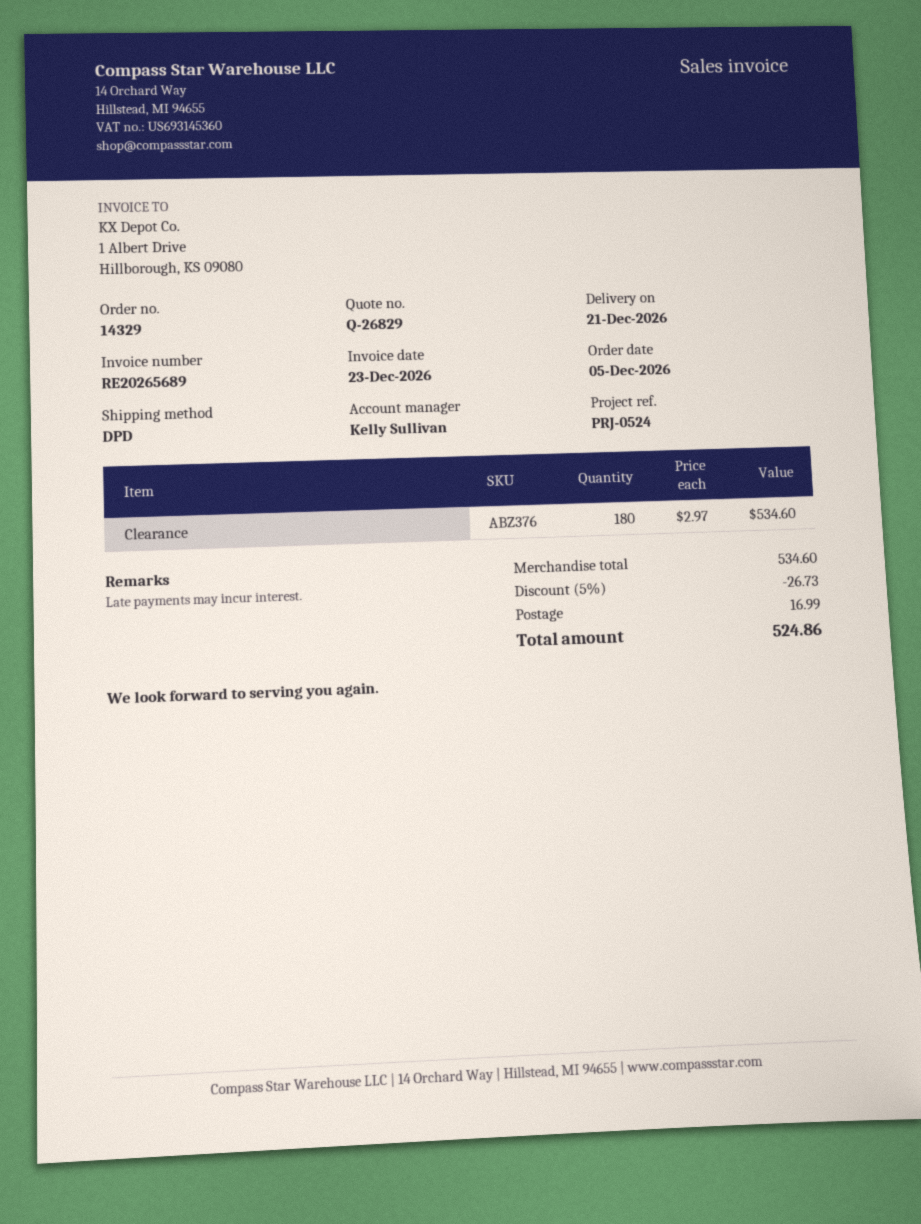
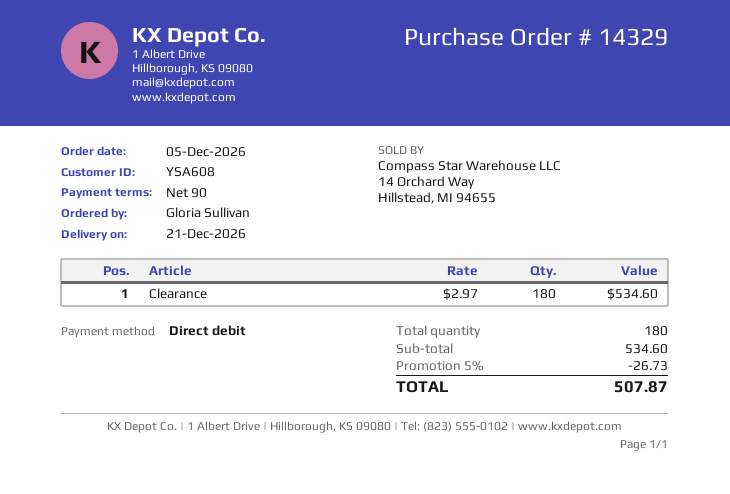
shipping: 16.99 -> none
total: 524.86 -> 507.87

